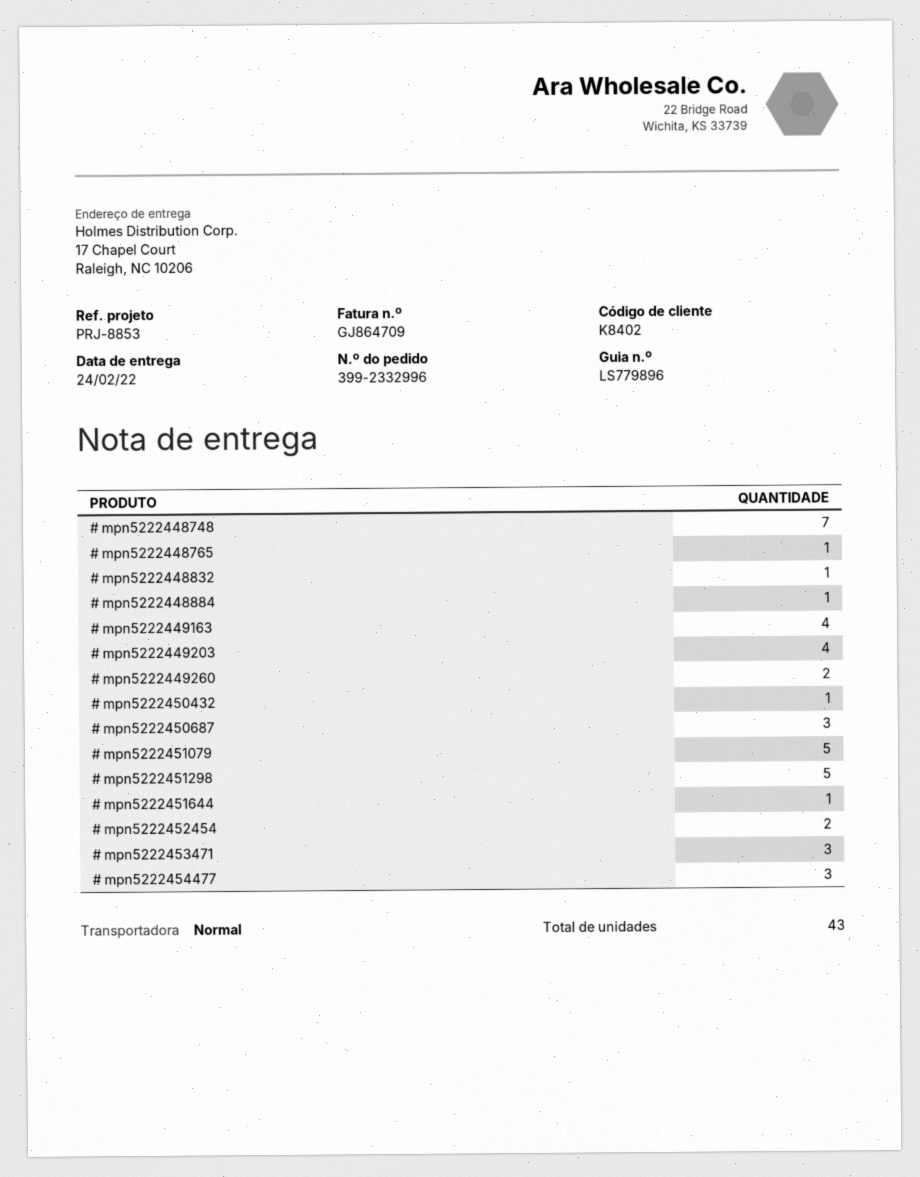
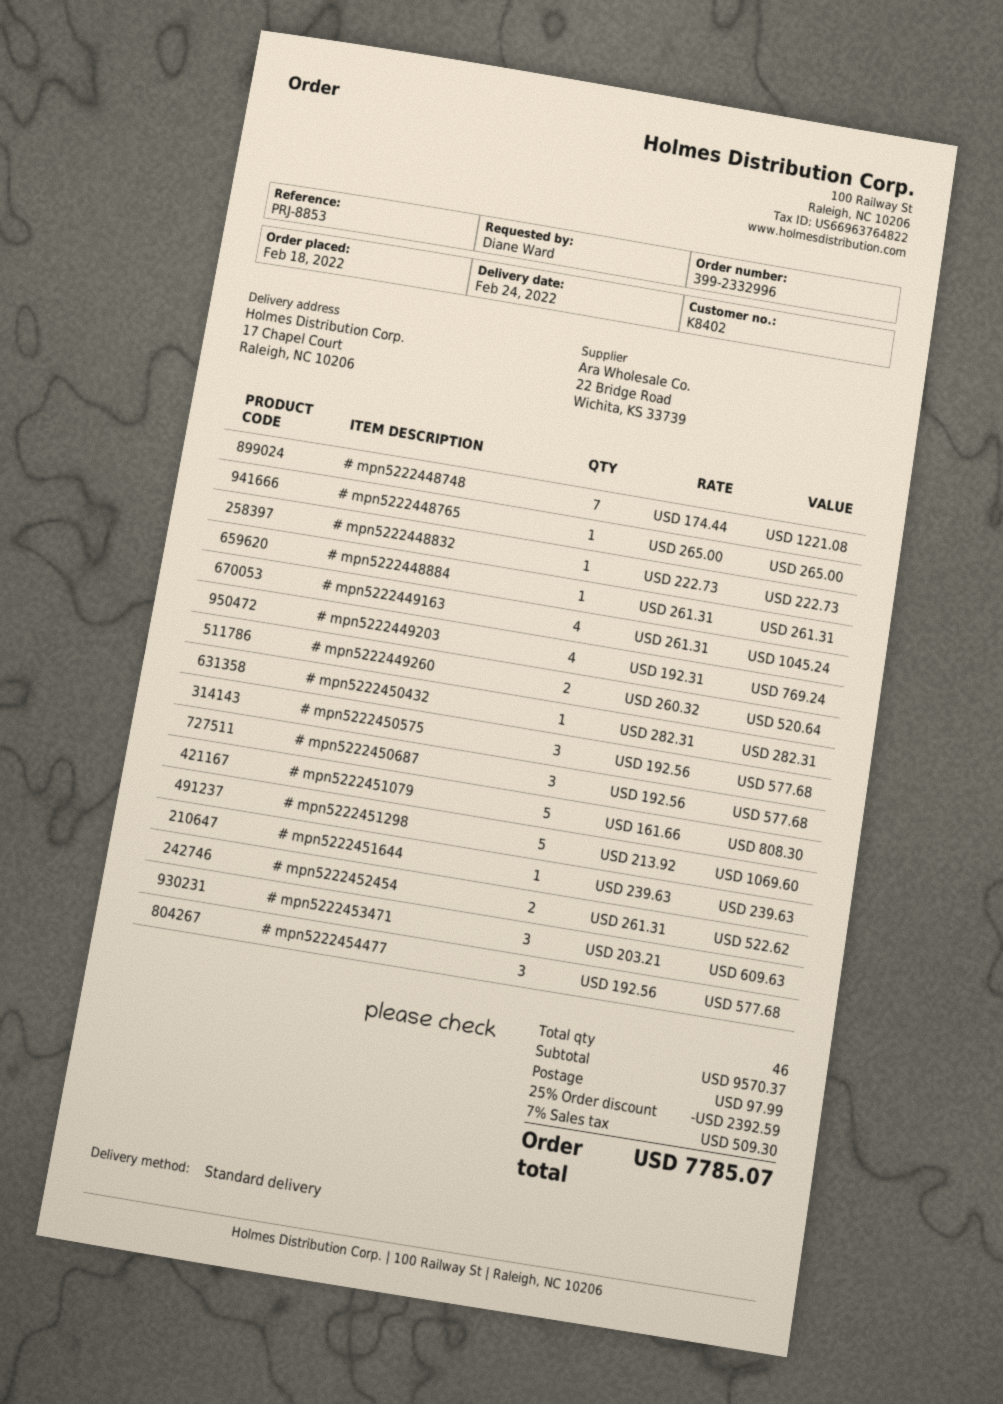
# mpn5222450575: none -> 3
total quantity: 43 -> 46

